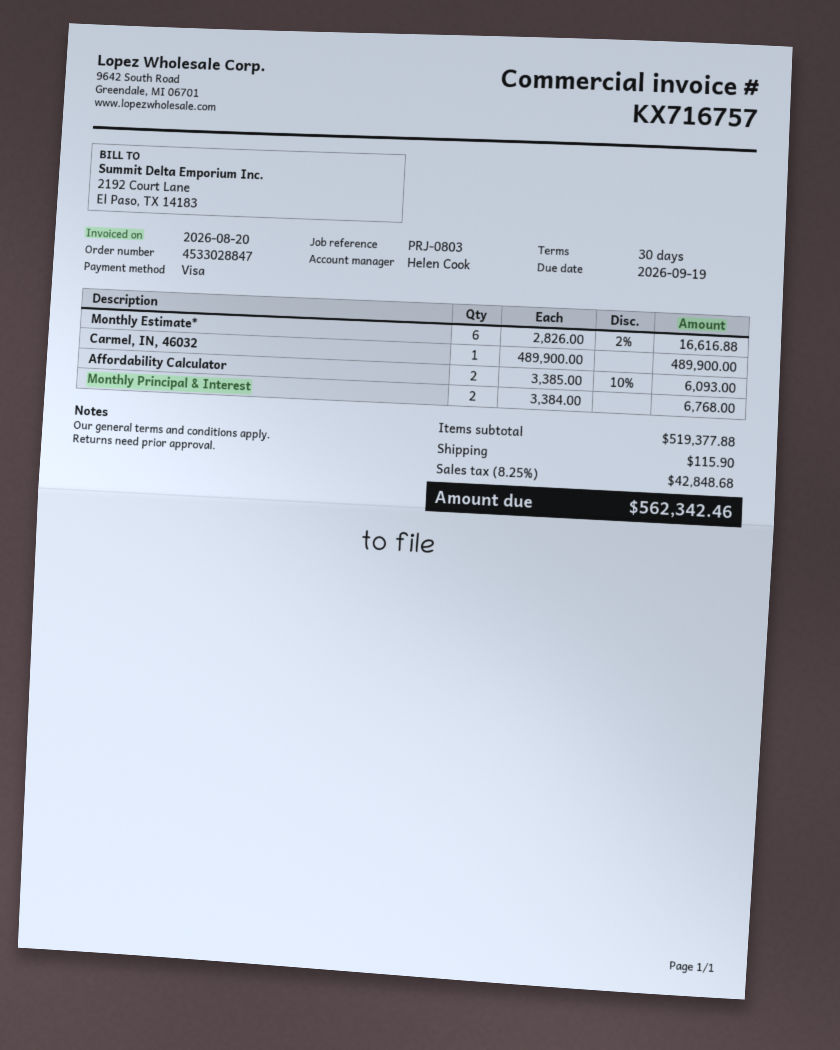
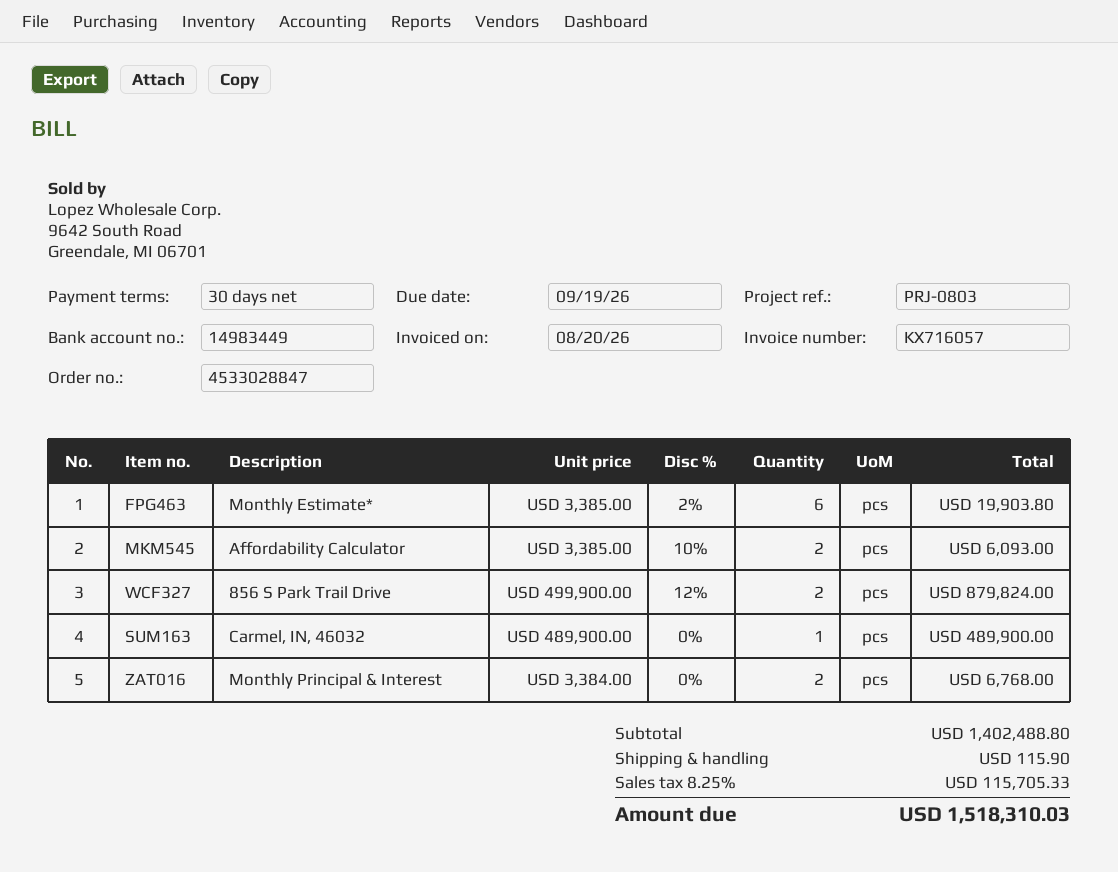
invoice number: KX716757 -> KX716057
Monthly Estimate*: 6 x 2826.00 - 2% = 16616.88 -> 6 x 3385.00 - 2% = 19903.80
856 S Park Trail Drive: none -> 2 x 499900.00 - 12% = 879824.00
subtotal: 519377.88 -> 1402488.80
tax: 8.25% = 42848.68 -> 8.25% = 115705.33
total: 562342.46 -> 1518310.03

